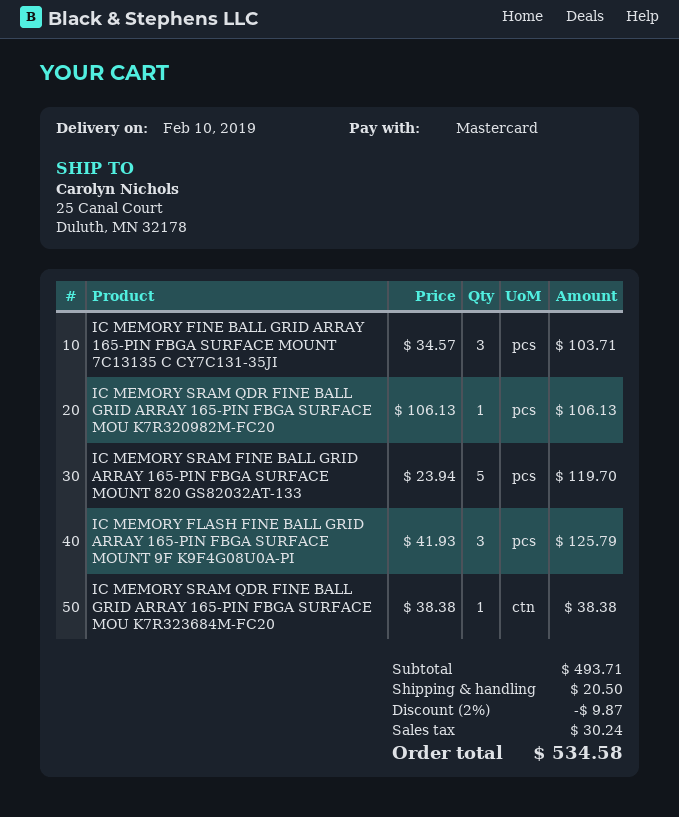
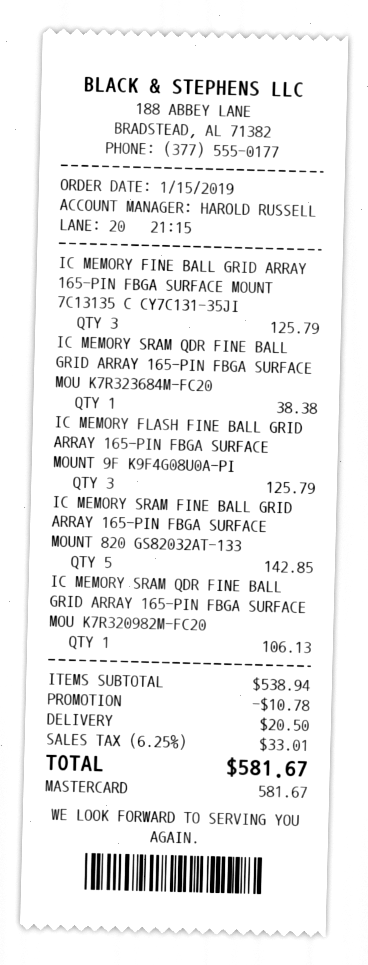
IC MEMORY FINE BALL GRID ARRAY 165-PIN FBGA SURFACE MOUNT 7C13135 C CY7C131-35JI: 3 for 103.71 -> 3 for 125.79
IC MEMORY SRAM FINE BALL GRID ARRAY 165-PIN FBGA SURFACE MOUNT 820 GS82032AT-133: 5 for 119.70 -> 5 for 142.85
subtotal: 493.71 -> 538.94
discount: 9.87 -> 10.78
tax: 30.24 -> 33.01
total: 534.58 -> 581.67

